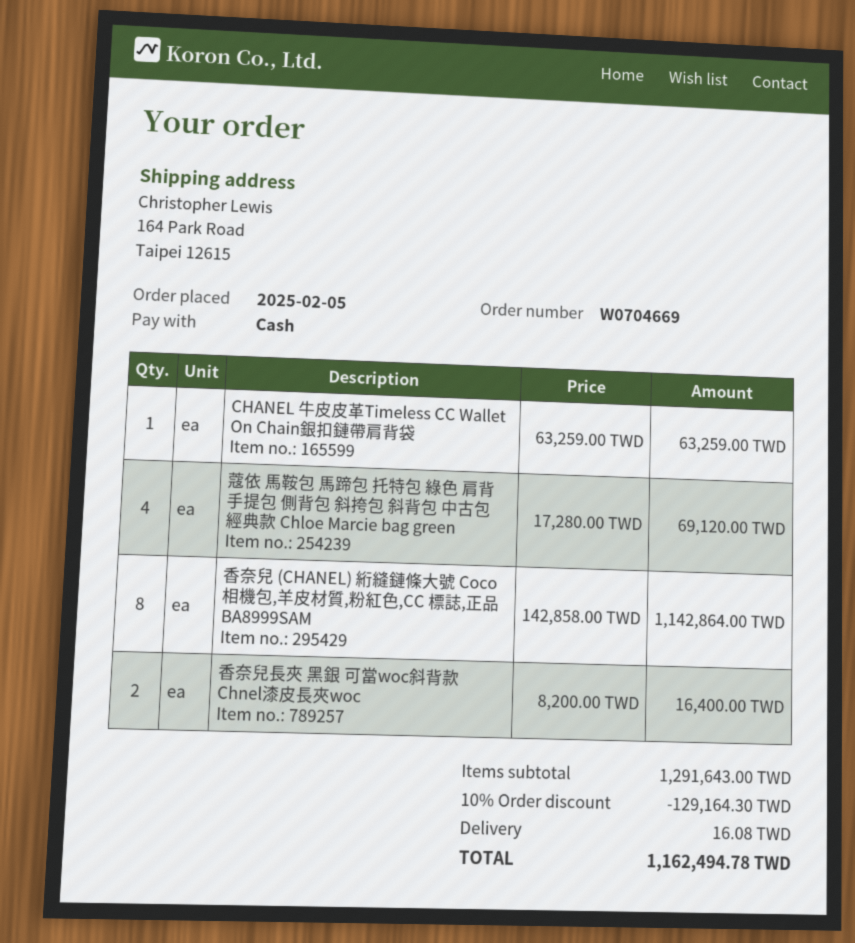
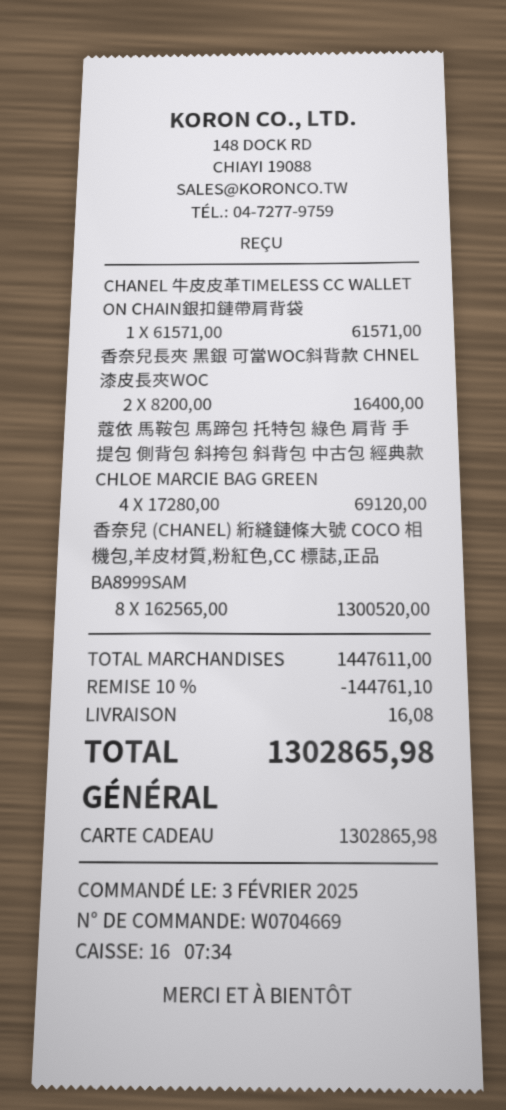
order date: 2025-02-05 -> 2025-02-03
payment method: cash -> gift card
CHANEL 牛皮皮革Timeless CC Wallet On Chain銀扣鏈帶肩背袋: 1 x 63259.00 = 63259.00 -> 1 x 61571.00 = 61571.00
香奈兒 (CHANEL) 絎縫鏈條大號 Coco 相機包,羊皮材質,粉紅色,CC 標誌,正品 BA8999SAM: 8 x 142858.00 = 1142864.00 -> 8 x 162565.00 = 1300520.00
subtotal: 1291643.00 -> 1447611.00
discount: 10% = 129164.30 -> 10% = 144761.10
total: 1162494.78 -> 1302865.98

